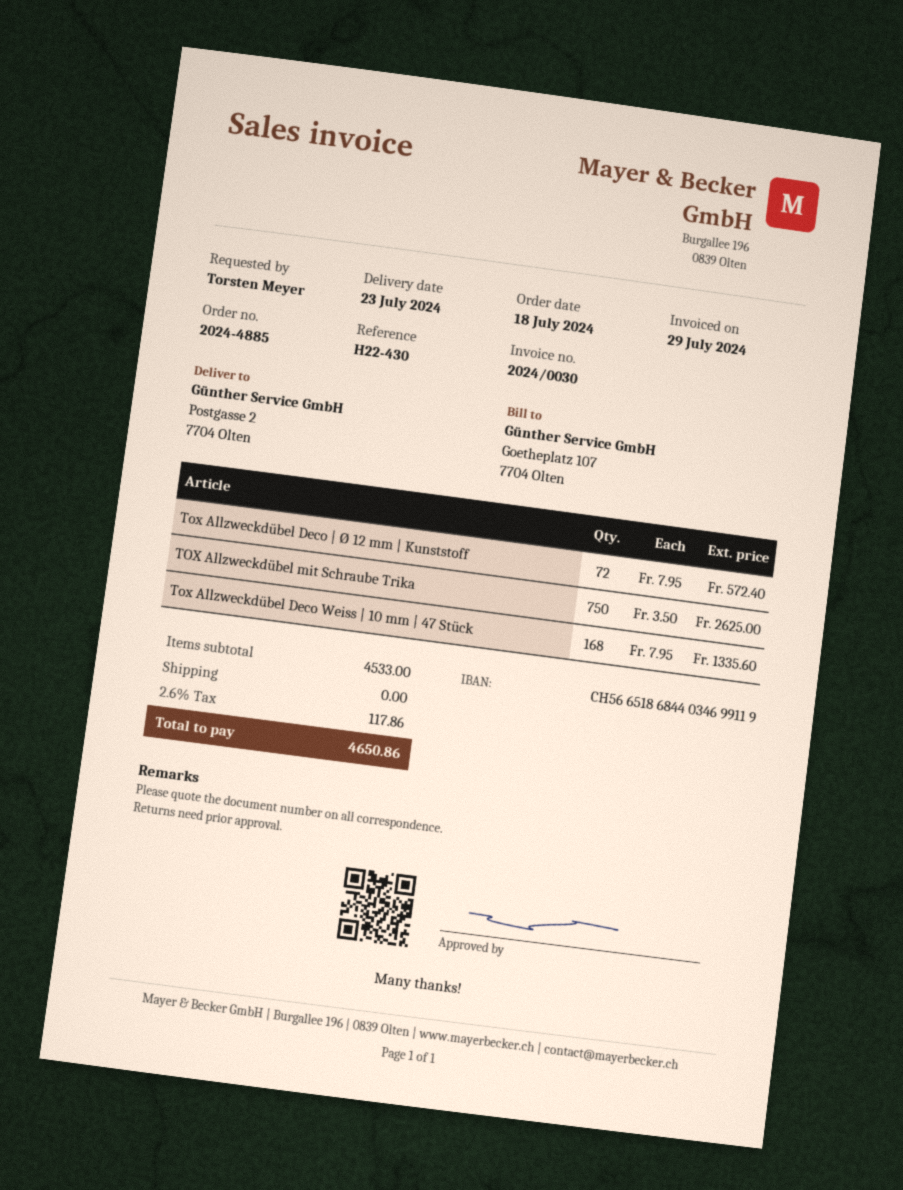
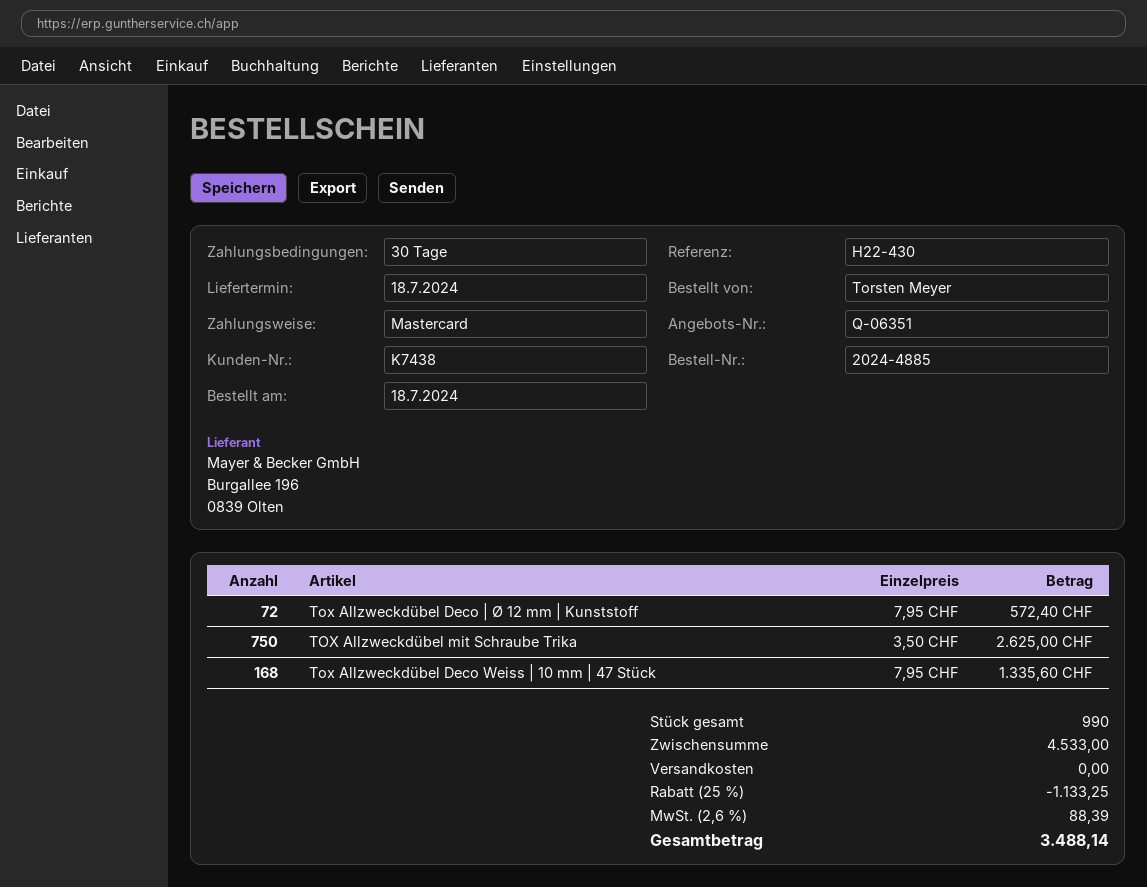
delivery date: 2024-07-23 -> 2024-07-18
discount: none -> 25% = 1133.25
tax: 2.6% = 117.86 -> 2.6% = 88.39
total: 4650.86 -> 3488.14

